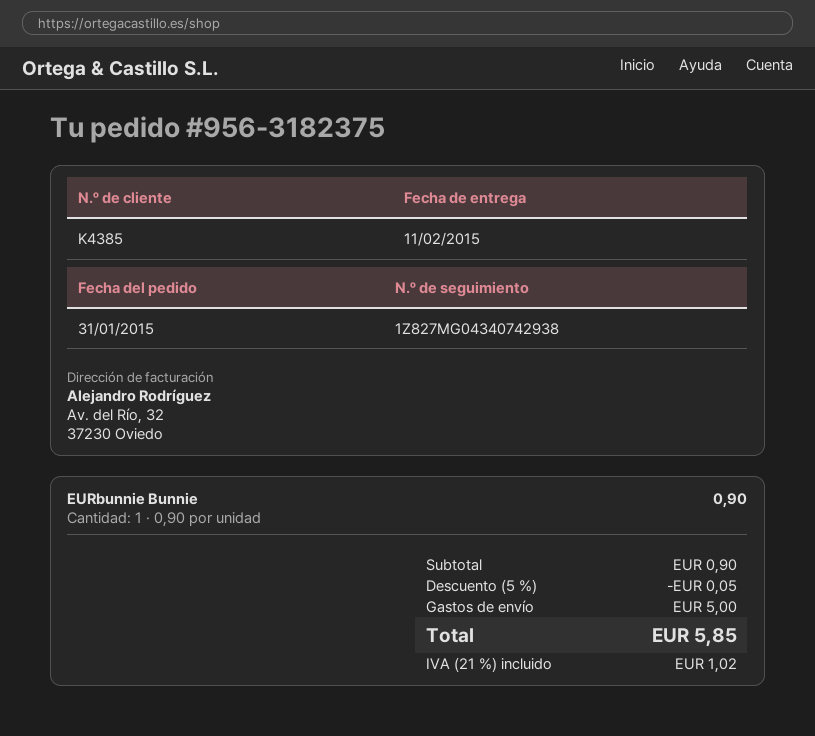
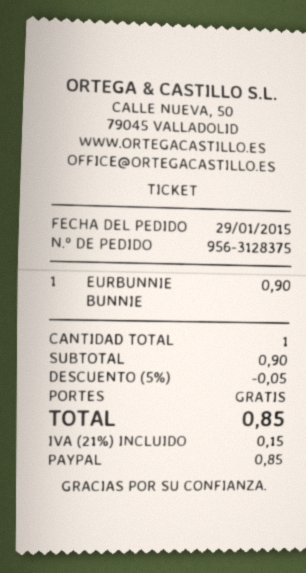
order number: 956-3182375 -> 956-3128375
order date: 2015-01-31 -> 2015-01-29
shipping: 5.00 -> 0.00
tax: 21% = 1.02 -> 21% = 0.15
total: 5.85 -> 0.85

